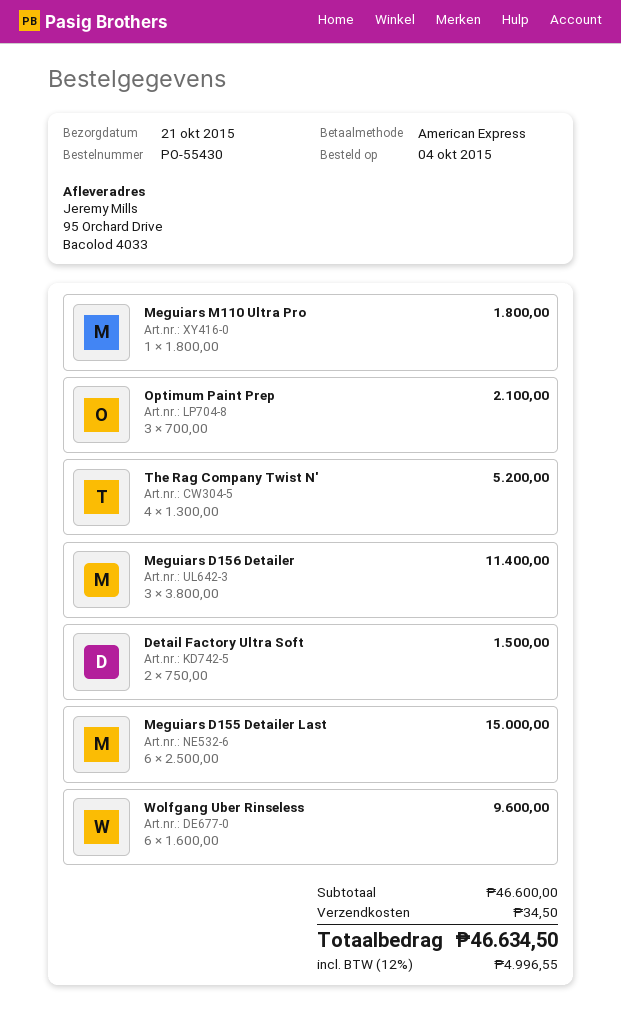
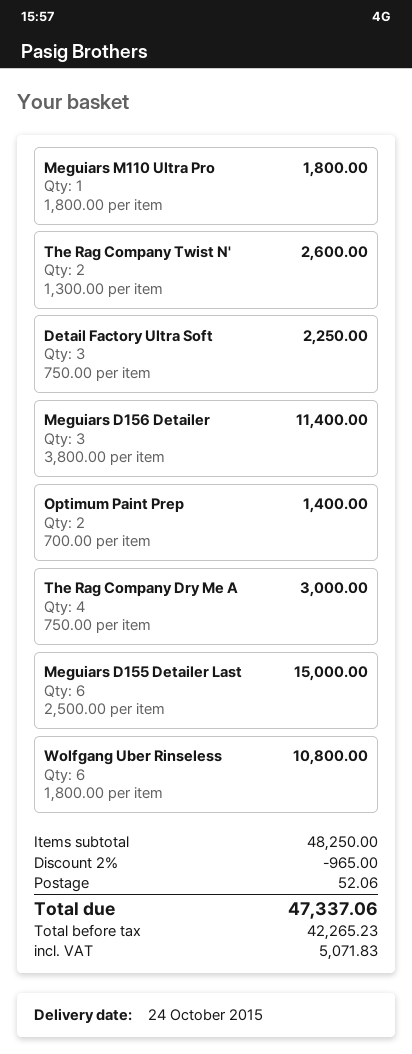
delivery date: 2015-10-21 -> 2015-10-24
Optimum Paint Prep: 3 x 700.00 = 2100.00 -> 2 x 700.00 = 1400.00
The Rag Company Twist N': 4 x 1300.00 = 5200.00 -> 2 x 1300.00 = 2600.00
Detail Factory Ultra Soft: 2 x 750.00 = 1500.00 -> 3 x 750.00 = 2250.00
Wolfgang Uber Rinseless: 6 x 1600.00 = 9600.00 -> 6 x 1800.00 = 10800.00
The Rag Company Dry Me A: none -> 4 x 750.00 = 3000.00
subtotal: 46600.00 -> 48250.00
discount: none -> 2% = 965.00
shipping: 34.50 -> 52.06
tax: 4996.55 -> 5071.83
total: 46634.50 -> 47337.06

